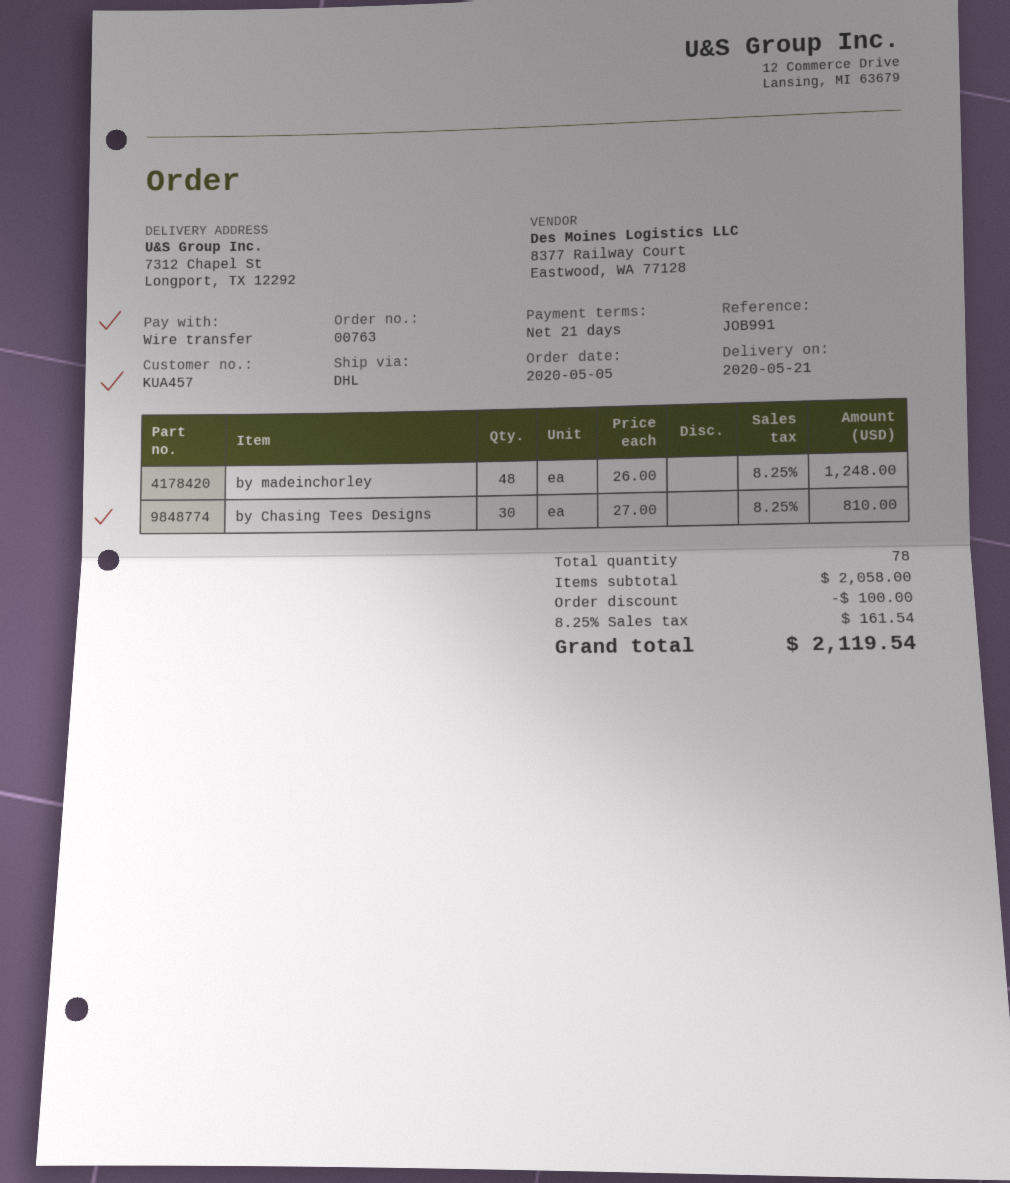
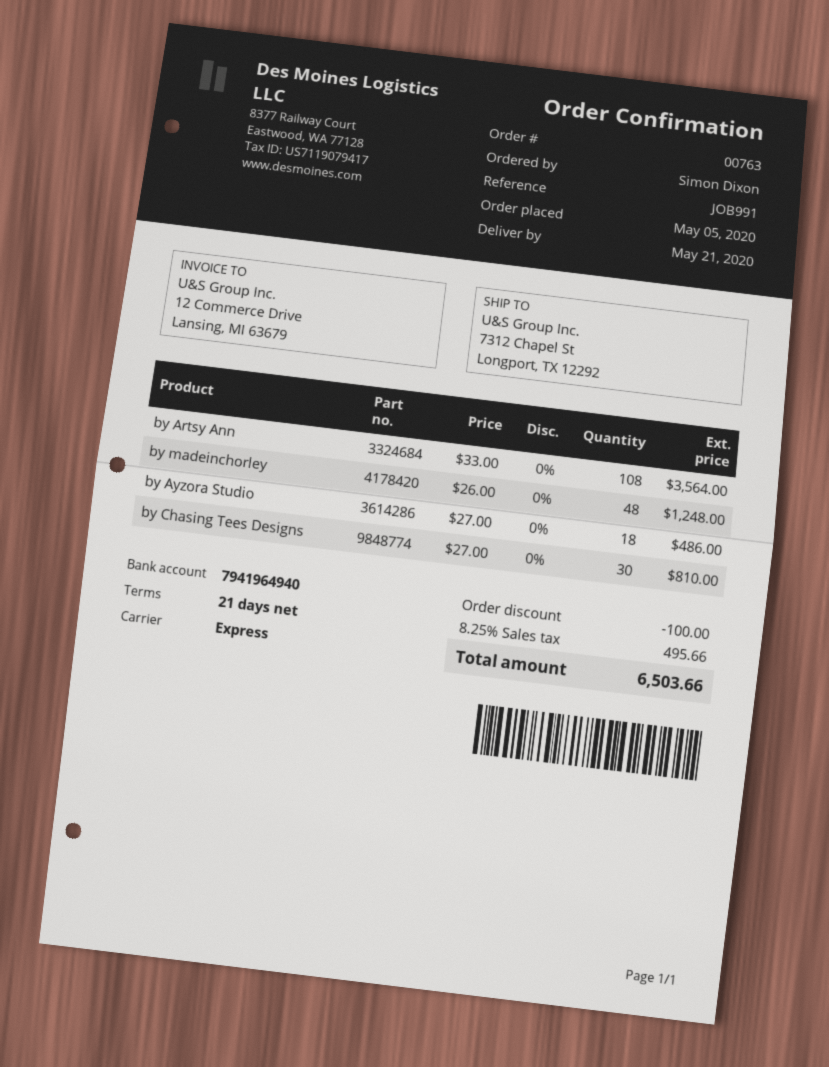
shipping method: DHL -> express
by Artsy Ann: none -> 108 x 33.00 = 3564.00
by Ayzora Studio: none -> 18 x 27.00 = 486.00
tax: 8.25% = 161.54 -> 8.25% = 495.66
total: 2119.54 -> 6503.66

